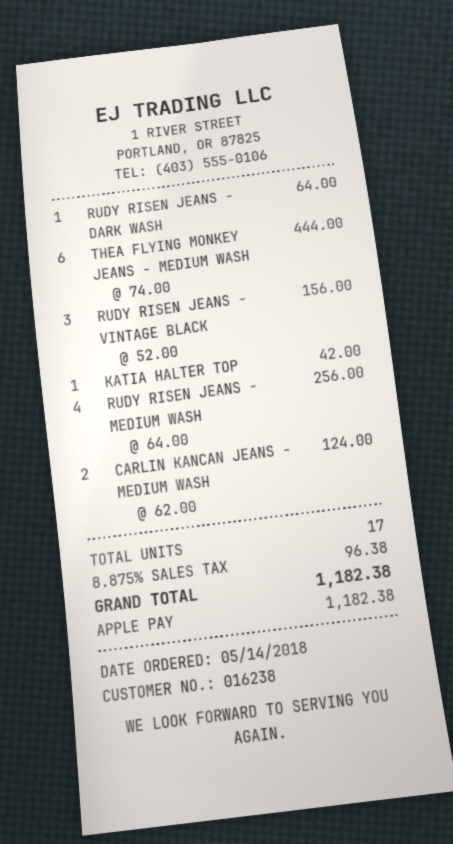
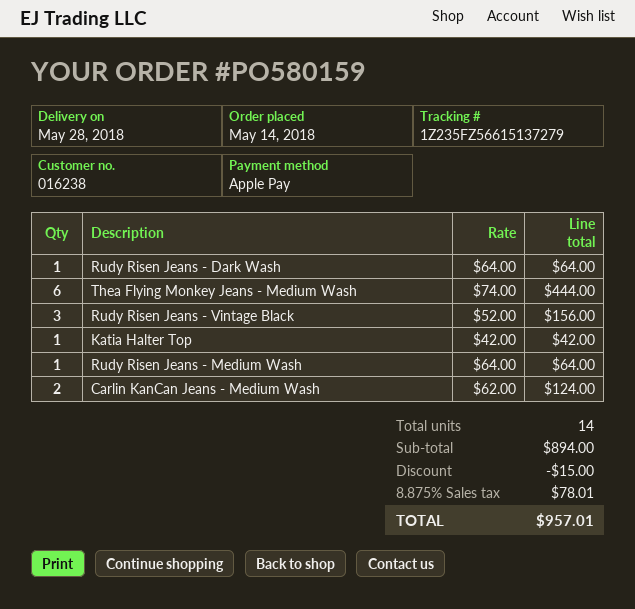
RUDY RISEN JEANS - MEDIUM WASH: 4 x 64.00 = 256.00 -> 1 x 64.00 = 64.00
total quantity: 17 -> 14
discount: none -> 15.00
tax: 8.875% = 96.38 -> 8.875% = 78.01
total: 1182.38 -> 957.01

